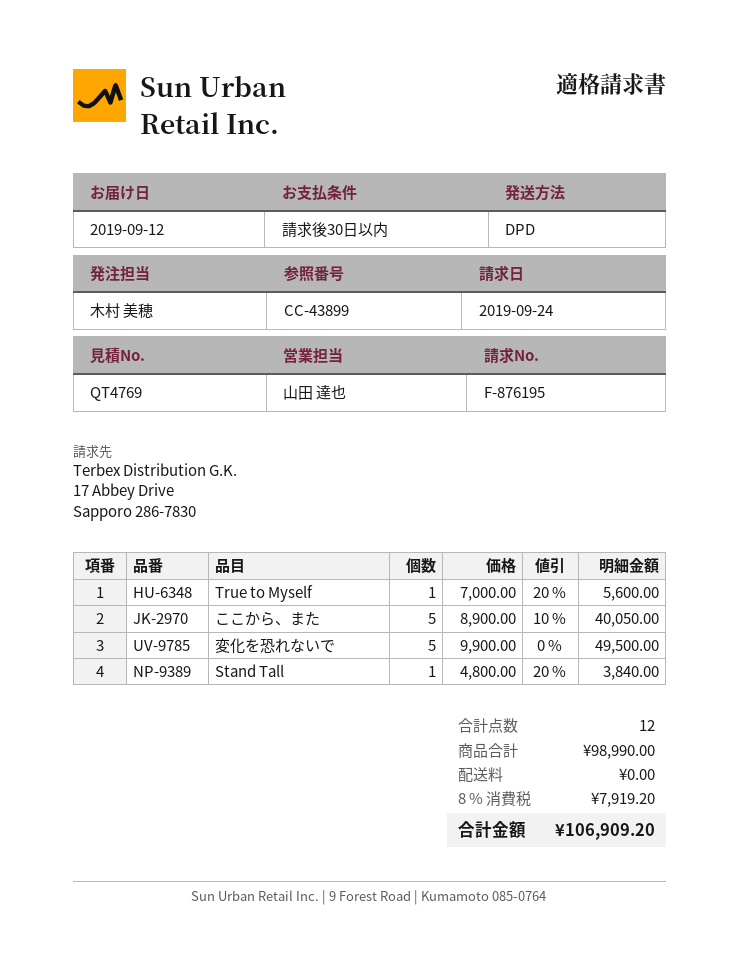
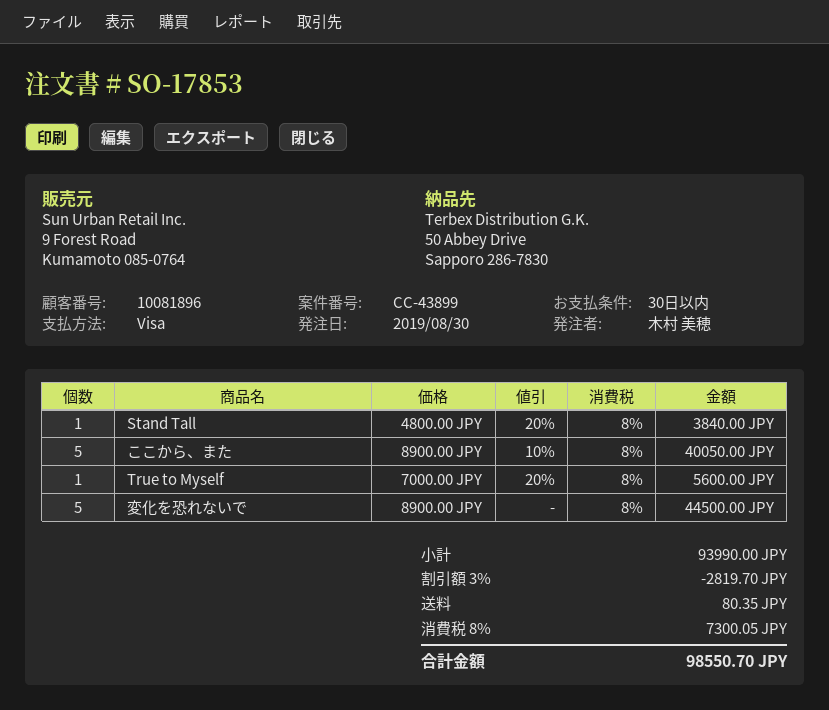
変化を恐れないで: 5 x 9900.00 = 49500.00 -> 5 x 8900.00 = 44500.00
subtotal: 98990.00 -> 93990.00
discount: none -> 3% = 2819.70
shipping: 0.00 -> 80.35
tax: 8% = 7919.20 -> 8% = 7300.05
total: 106909.20 -> 98550.70

